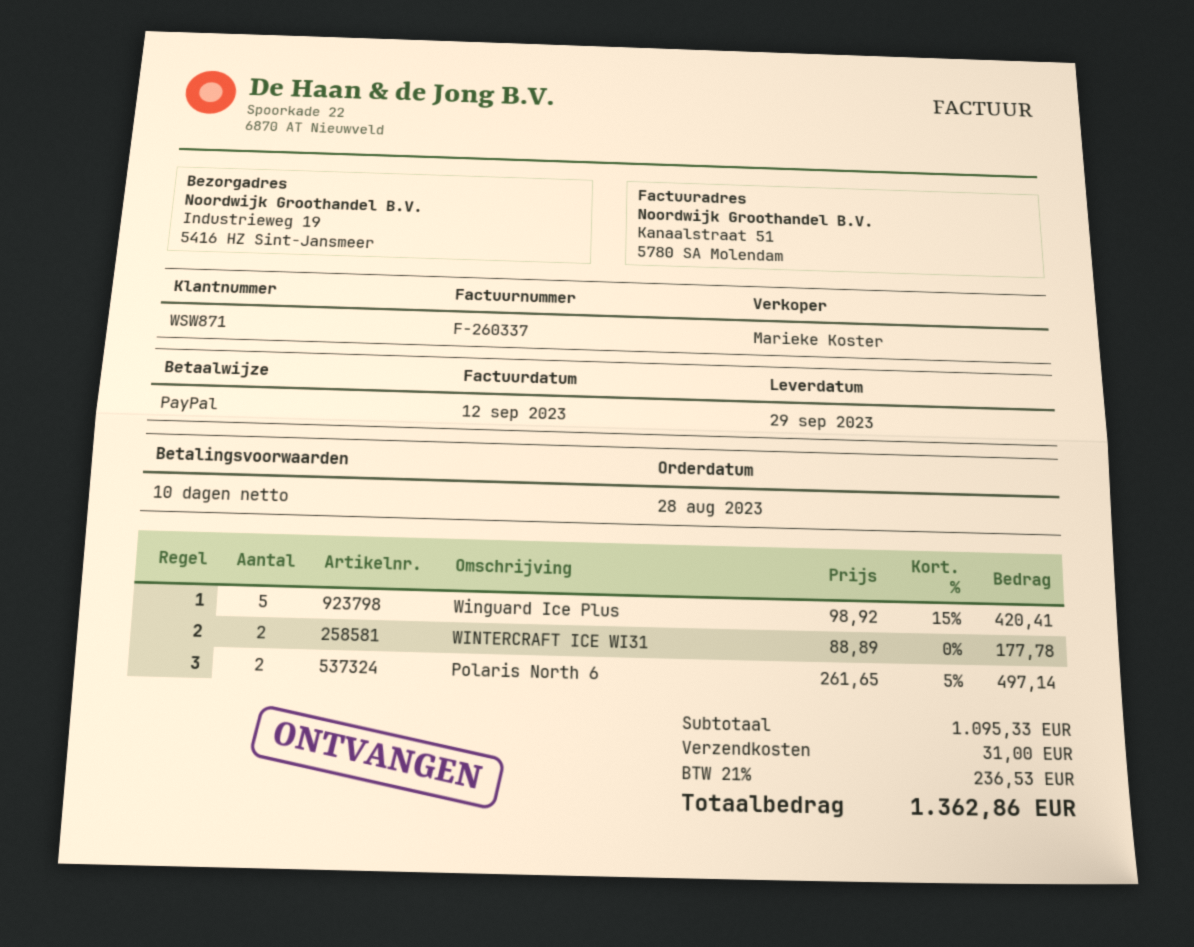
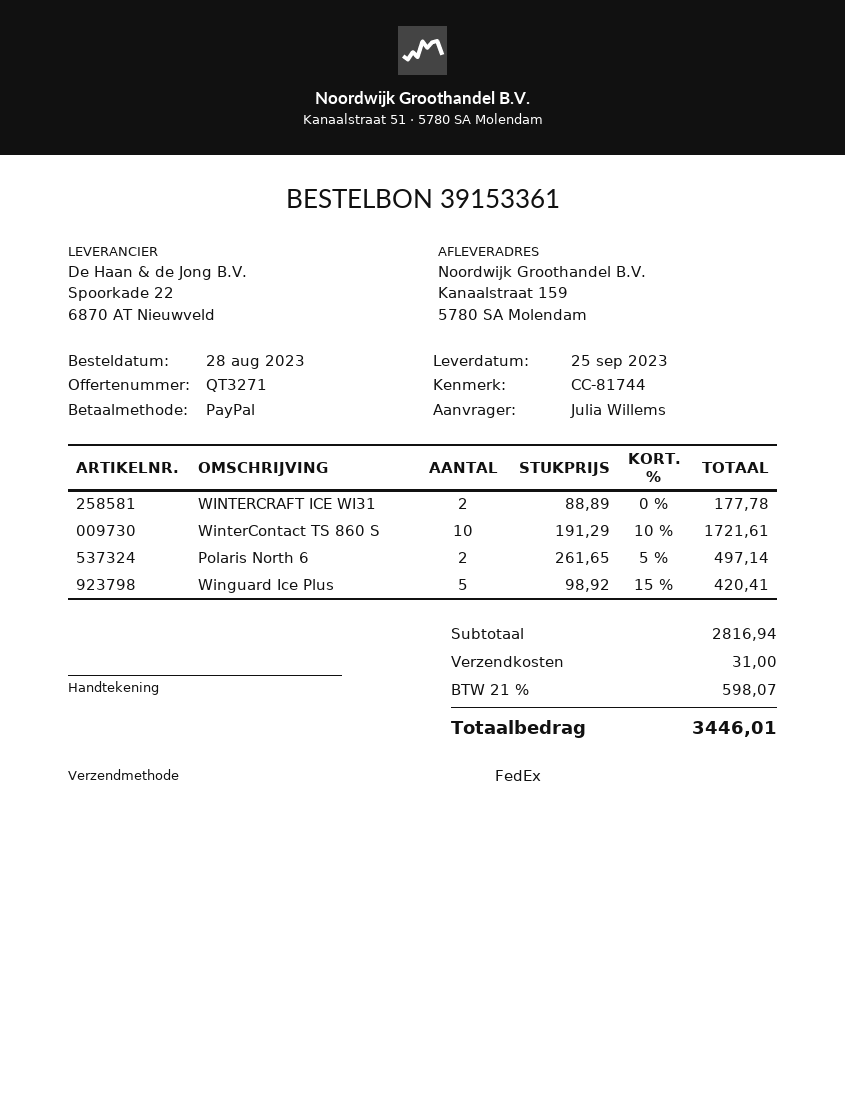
delivery date: 2023-09-29 -> 2023-09-25
ship to: Industrieweg 19, 5416 HZ Sint-Jansmeer -> Kanaalstraat 159, 5780 SA Molendam
WinterContact TS 860 S: none -> 10 x 191.29 - 10% = 1721.61
subtotal: 1095.33 -> 2816.94
tax: 21% = 236.53 -> 21% = 598.07
total: 1362.86 -> 3446.01

